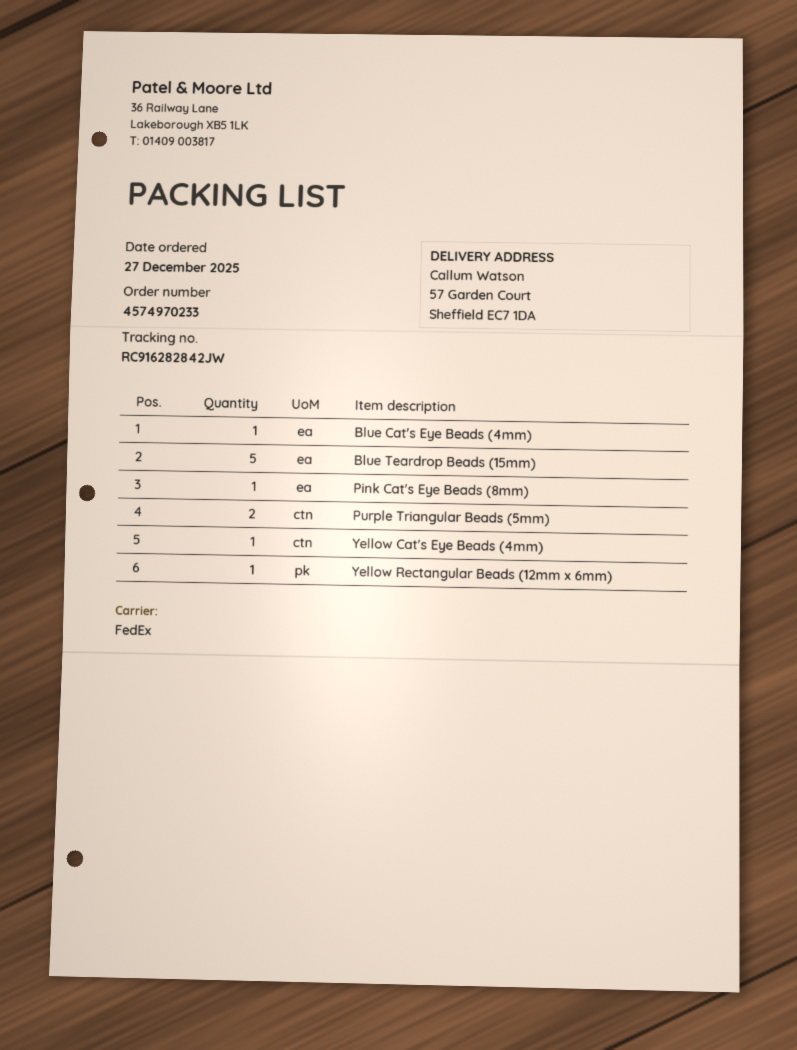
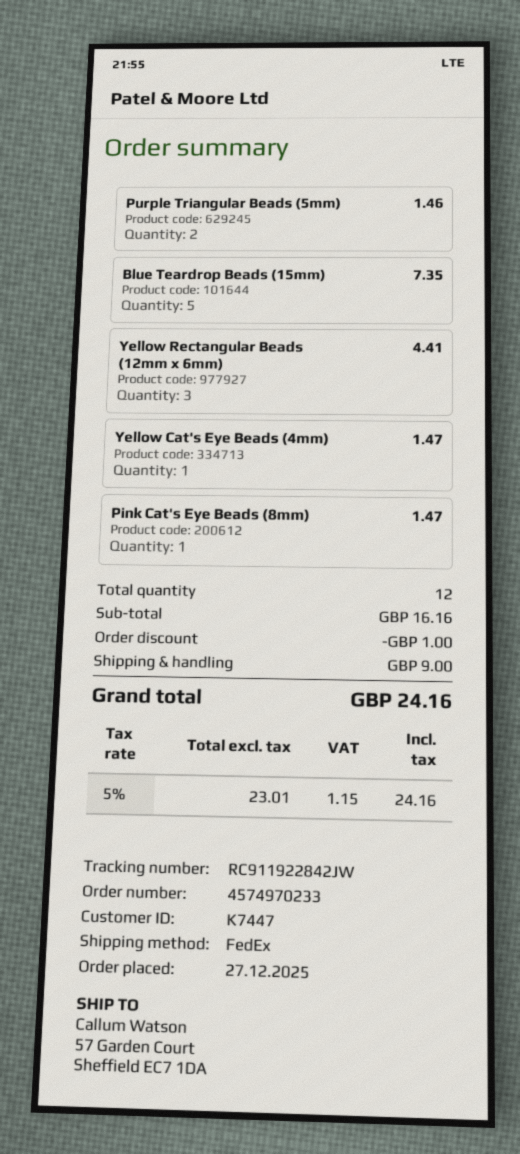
tracking number: RC916282842JW -> RC911922842JW
Blue Cat's Eye Beads (4mm): 1 -> none
Yellow Rectangular Beads (12mm x 6mm): 1 -> 3

